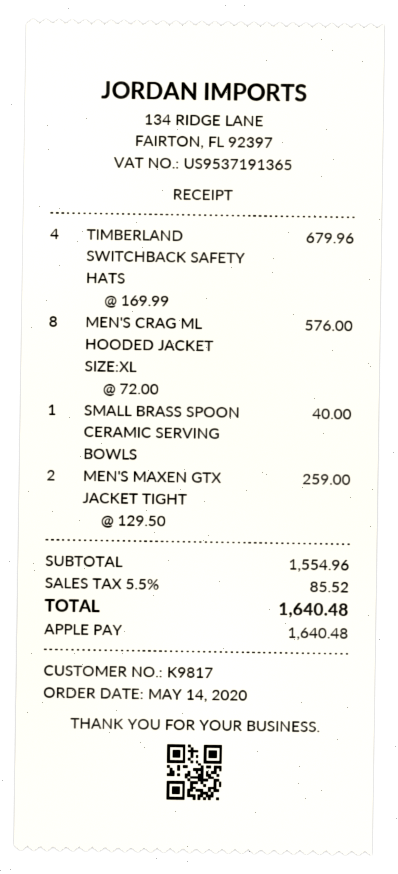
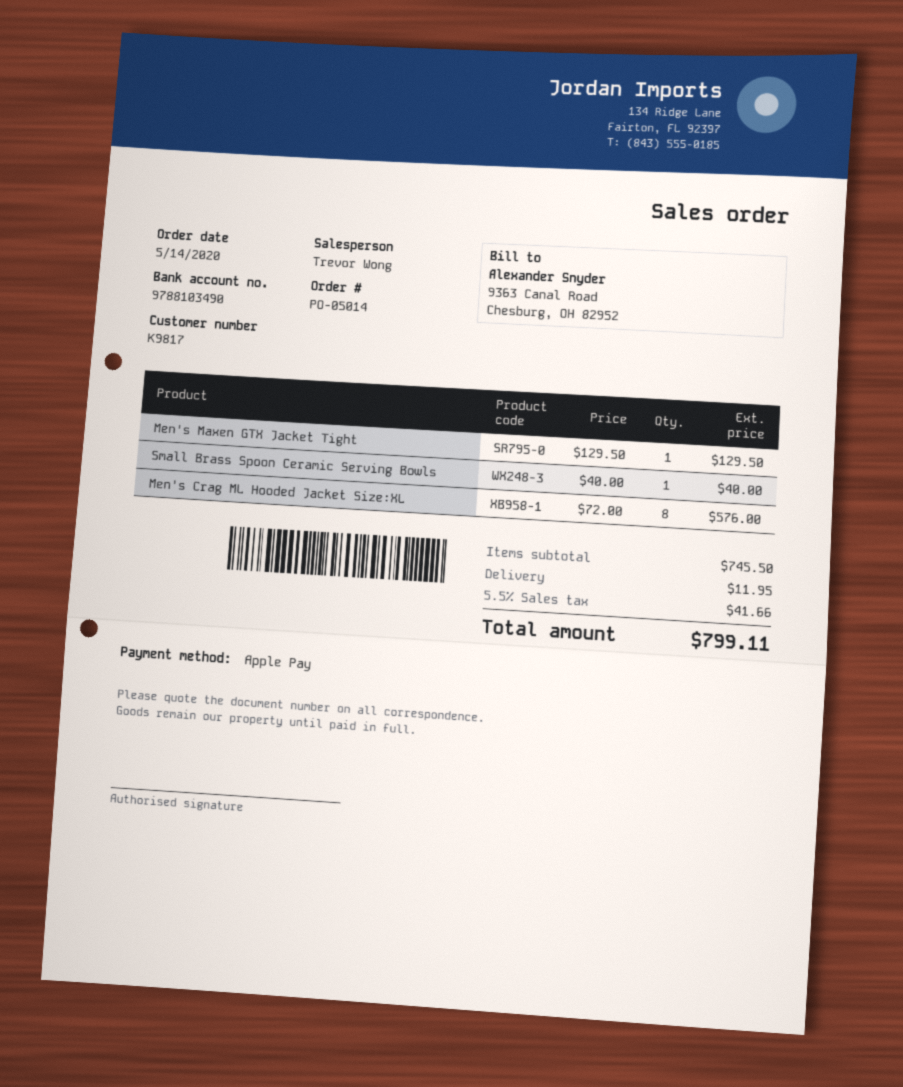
TIMBERLAND SWITCHBACK SAFETY HATS: 4 x 169.99 = 679.96 -> none
MEN'S MAXEN GTX JACKET TIGHT: 2 x 129.50 = 259.00 -> 1 x 129.50 = 129.50
subtotal: 1554.96 -> 745.50
shipping: none -> 11.95
tax: 5.5% = 85.52 -> 5.5% = 41.66
total: 1640.48 -> 799.11

